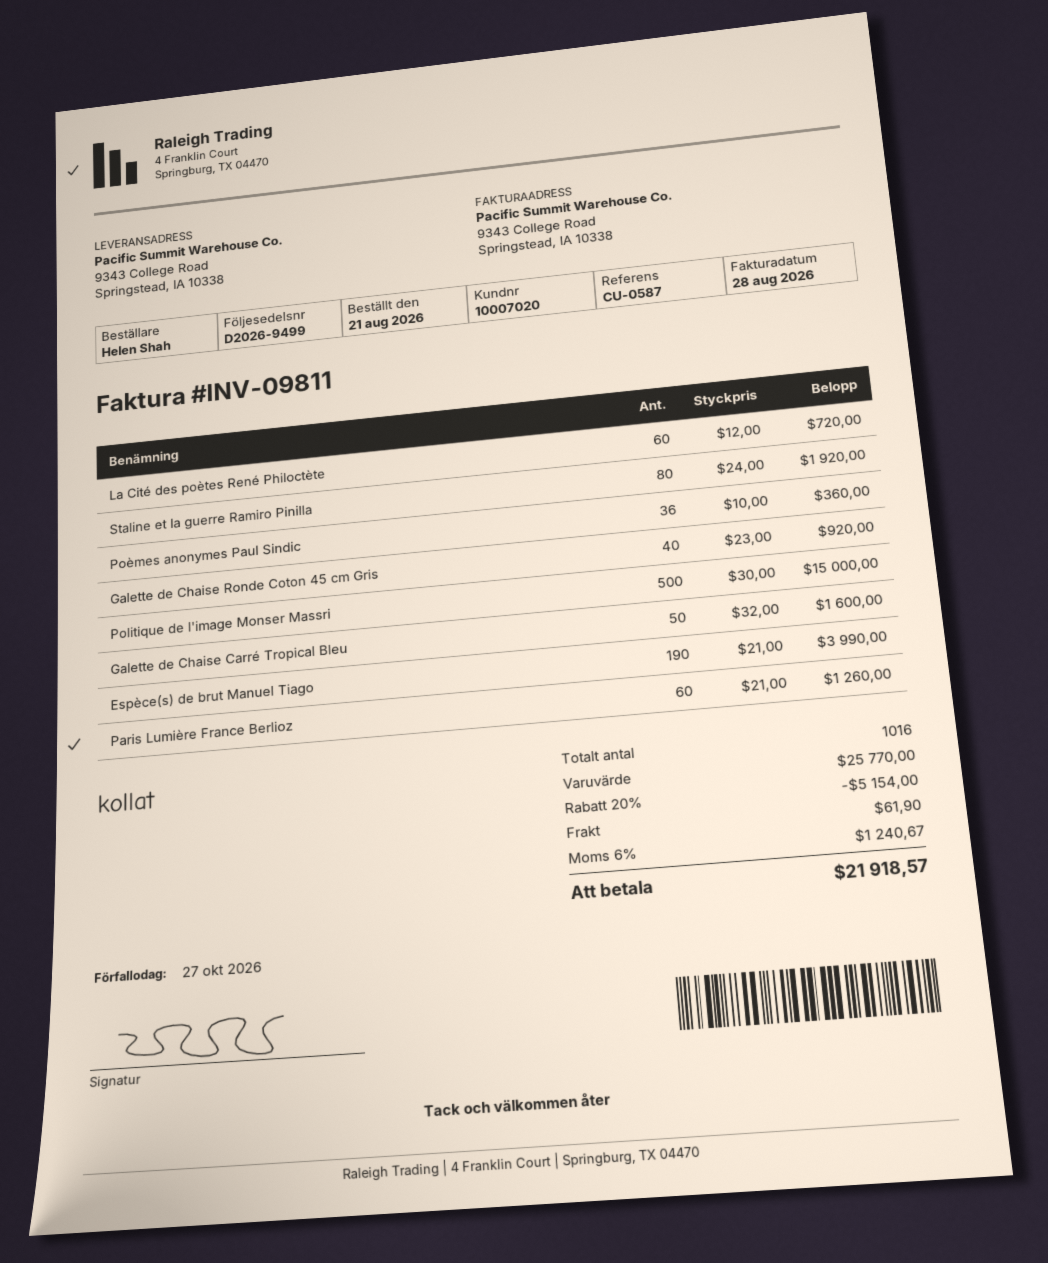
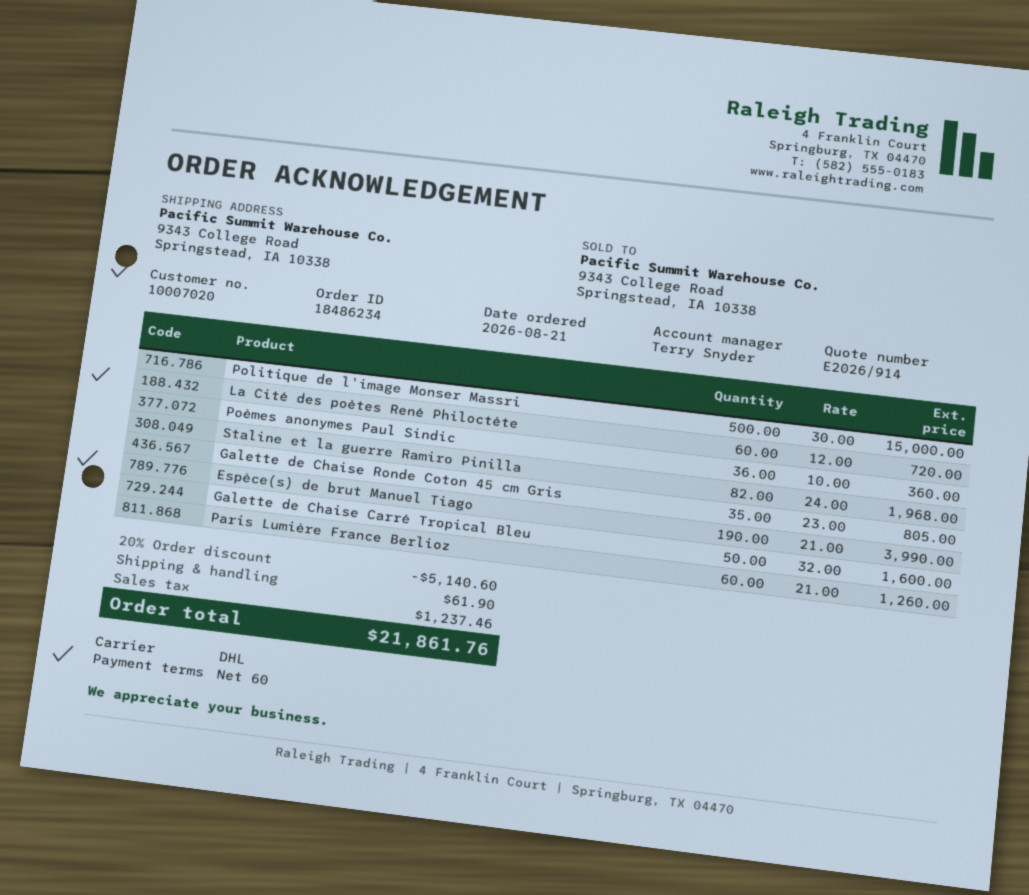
Staline et la guerre Ramiro Pinilla: 80 x 24.00 = 1920.00 -> 82 x 24.00 = 1968.00
Galette de Chaise Ronde Coton 45 cm Gris: 40 x 23.00 = 920.00 -> 35 x 23.00 = 805.00
discount: 20% = 5154.00 -> 20% = 5140.60
tax: 1240.67 -> 1237.46
total: 21918.57 -> 21861.76

